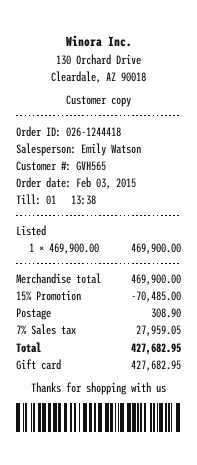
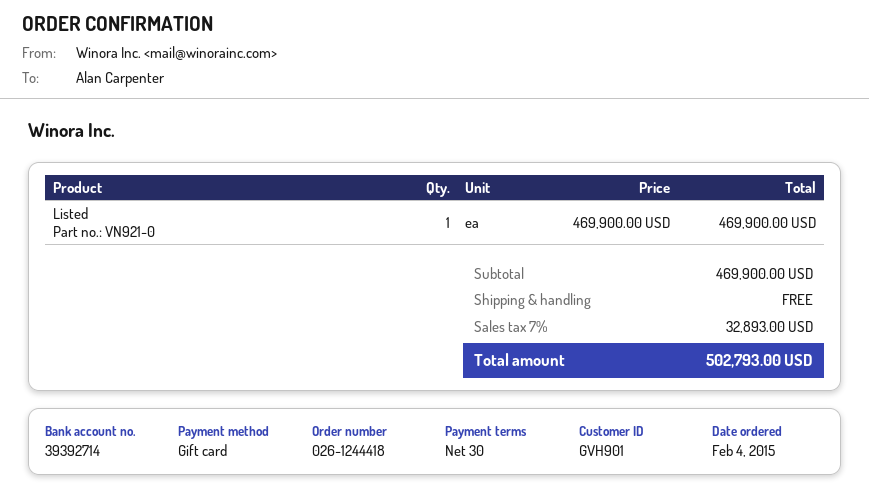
order date: 2015-02-03 -> 2015-02-04
customer number: GVH565 -> GVH901
discount: 15% = 70485.00 -> none
shipping: 308.90 -> 0.00
tax: 7% = 27959.05 -> 7% = 32893.00
total: 427682.95 -> 502793.00

